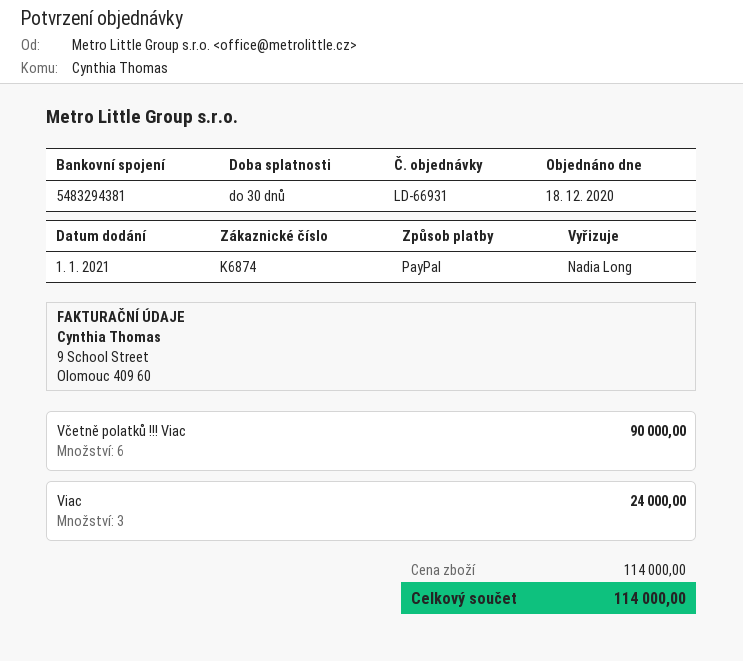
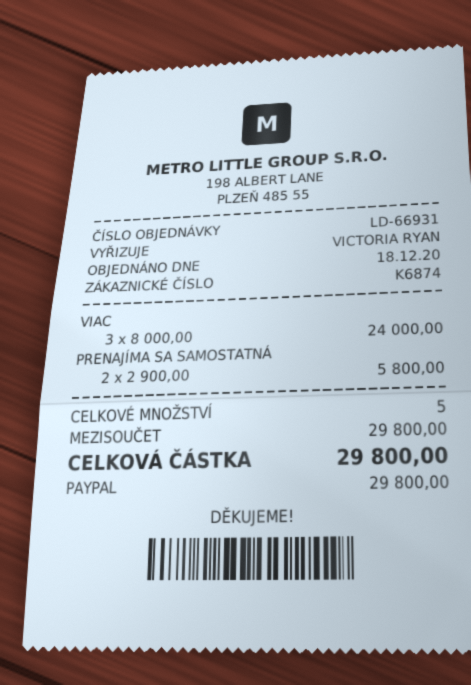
sales rep: Nadia Long -> VICTORIA RYAN
Včetně polatků !!! Viac: 6 for 90000.00 -> none
PRENAJÍMA SA SAMOSTATNÁ: none -> 2 for 5800.00
subtotal: 114000.00 -> 29800.00
total: 114000.00 -> 29800.00

